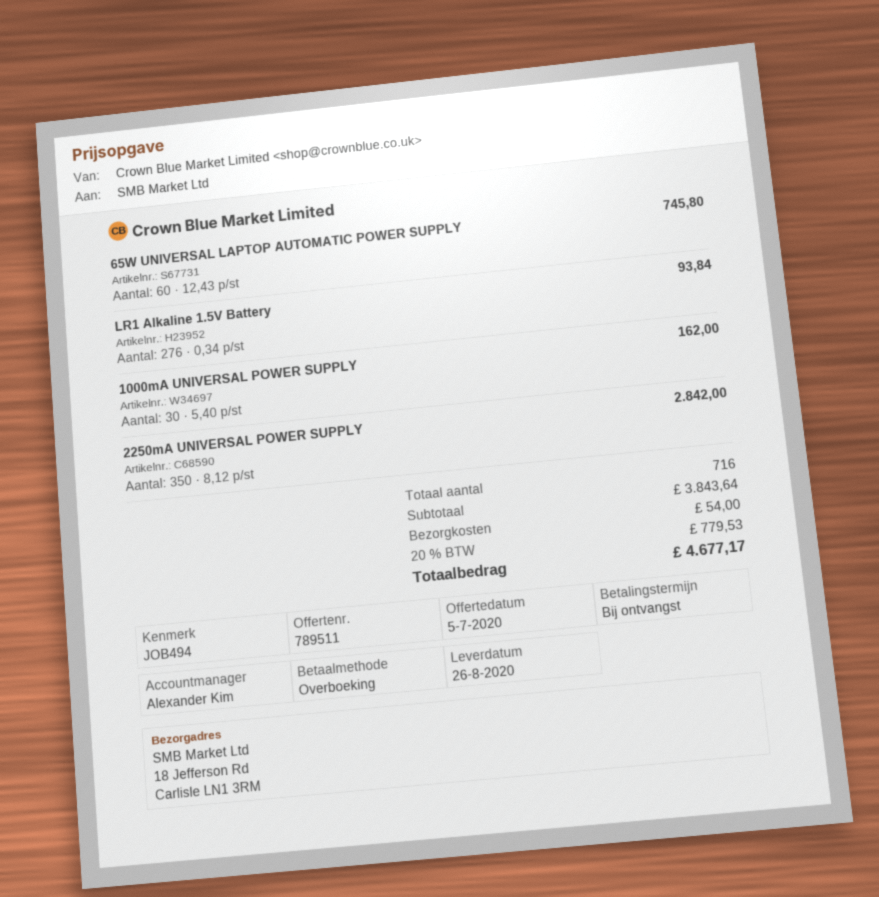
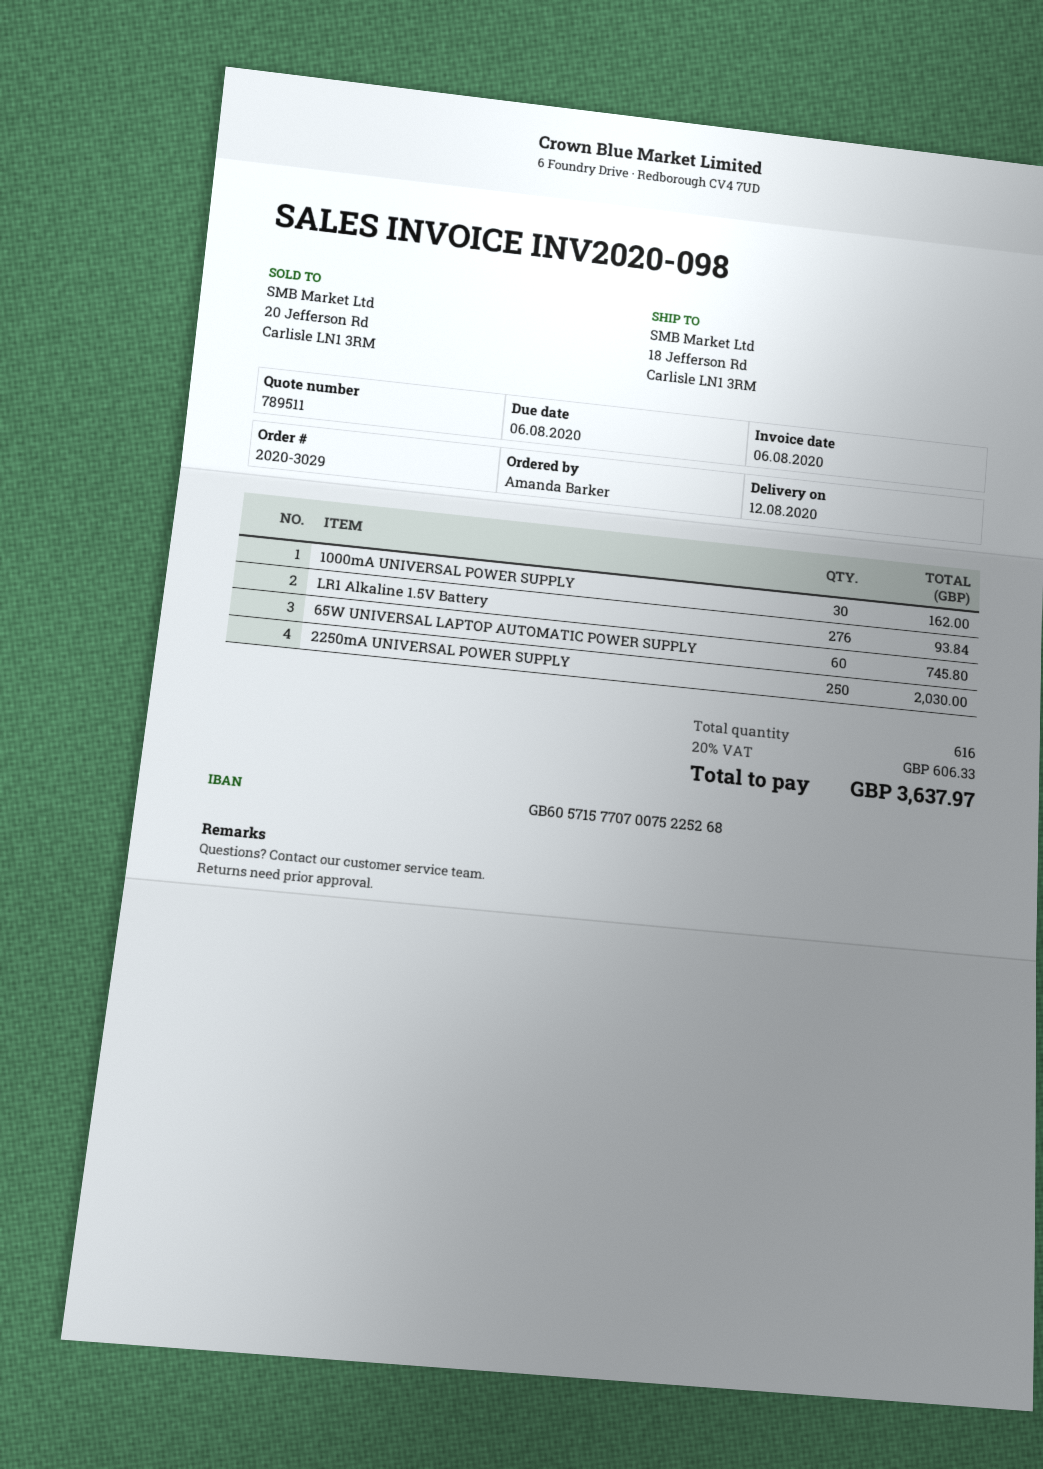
delivery date: 2020-08-26 -> 2020-08-12
2250mA UNIVERSAL POWER SUPPLY: 350 for 2842.00 -> 250 for 2030.00
total quantity: 716 -> 616
shipping: 54.00 -> none
tax: 20% = 779.53 -> 20% = 606.33
total: 4677.17 -> 3637.97

